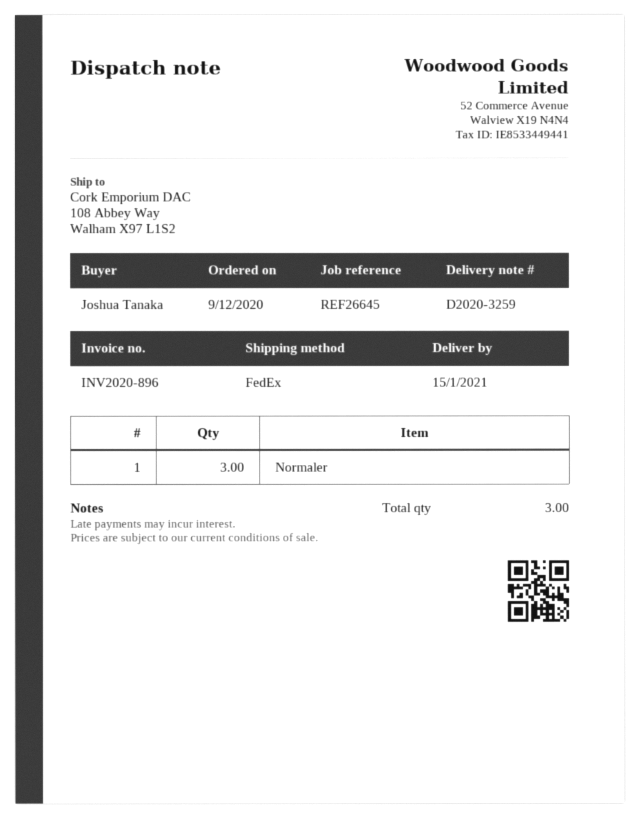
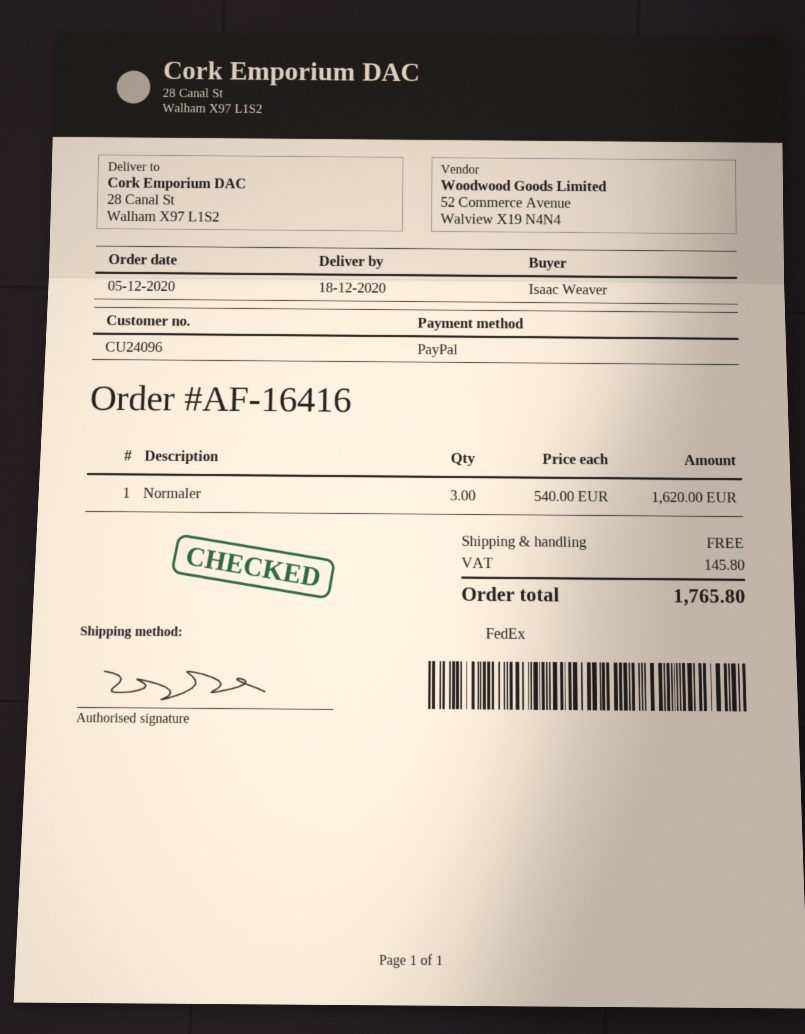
order date: 2020-12-09 -> 2020-12-05
delivery date: 2021-01-15 -> 2020-12-18
ordered by: Joshua Tanaka -> Isaac Weaver
ship to: 108 Abbey Way, Walham X97 L1S2 -> 28 Canal St, Walham X97 L1S2

